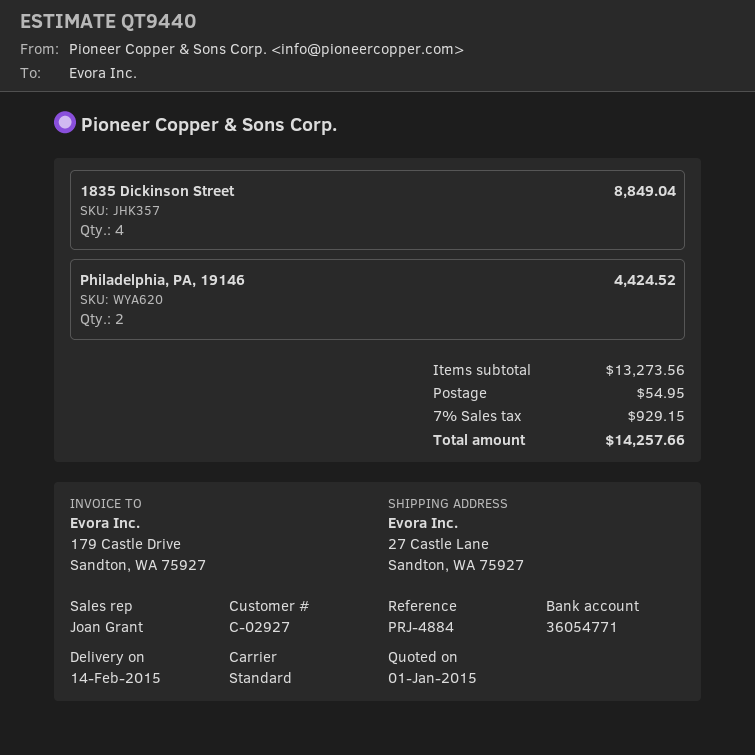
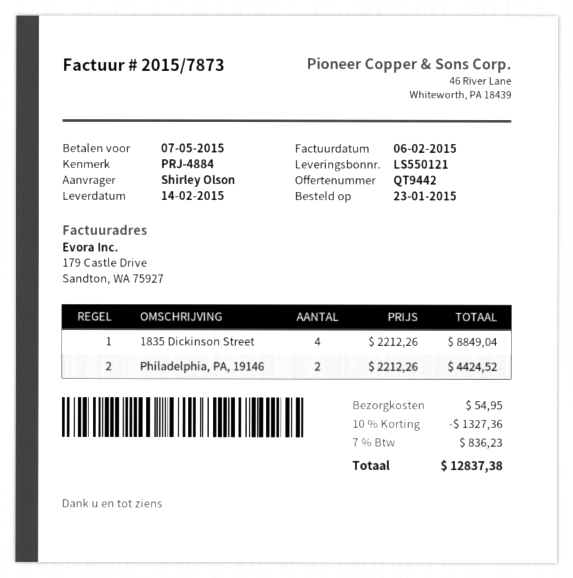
quote number: QT9440 -> QT9442
discount: none -> 10% = 1327.36
tax: 7% = 929.15 -> 7% = 836.23
total: 14257.66 -> 12837.38

